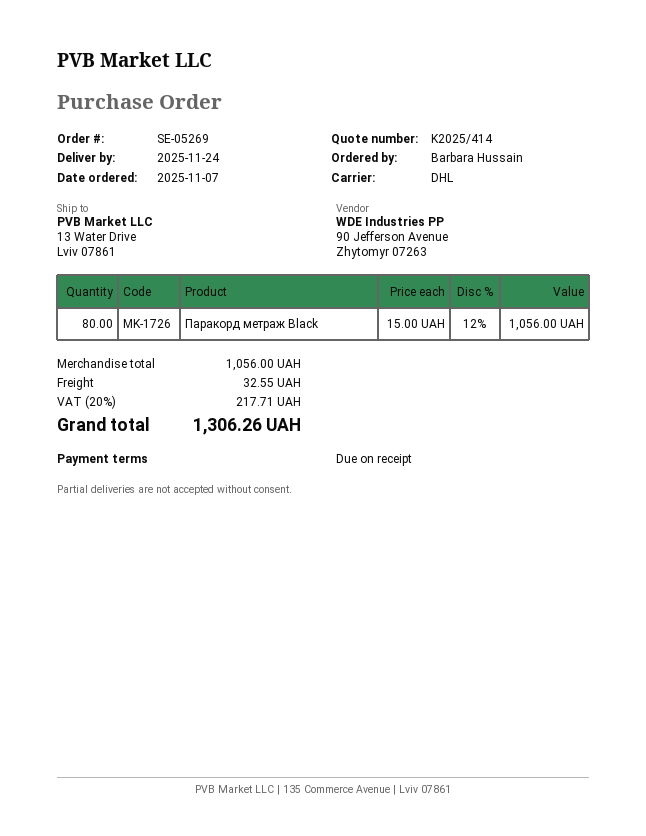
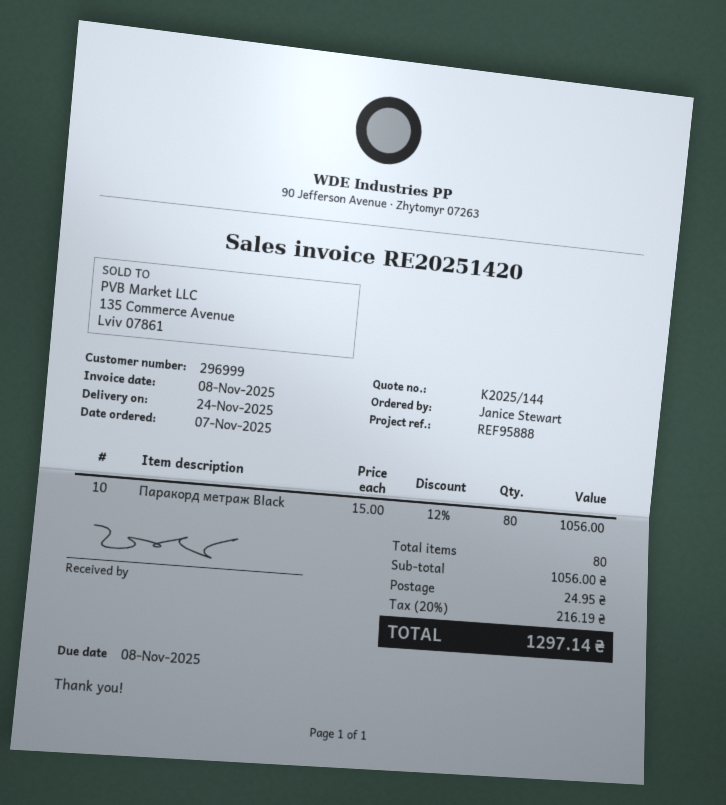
quote number: K2025/414 -> K2025/144
ordered by: Barbara Hussain -> Janice Stewart
shipping: 32.55 -> 24.95
tax: 20% = 217.71 -> 20% = 216.19
total: 1306.26 -> 1297.14

